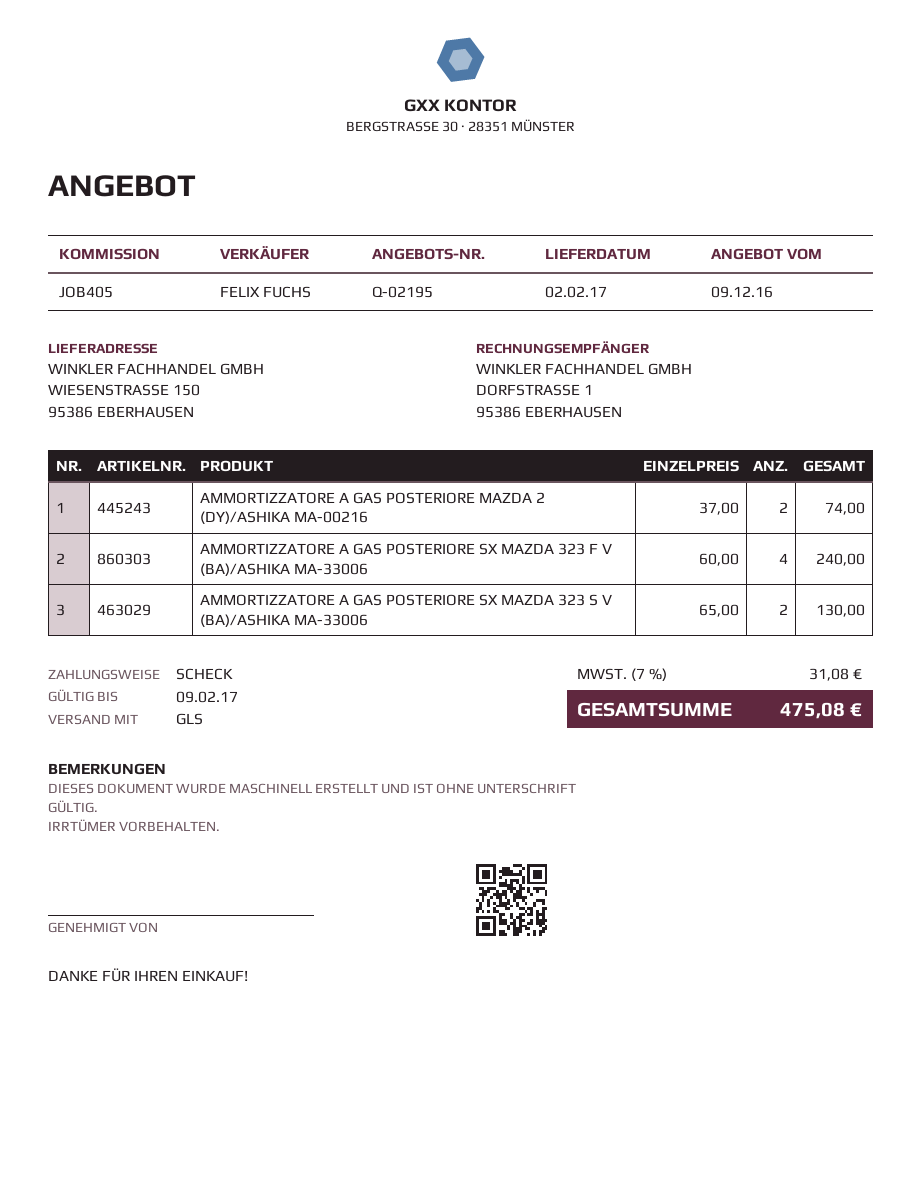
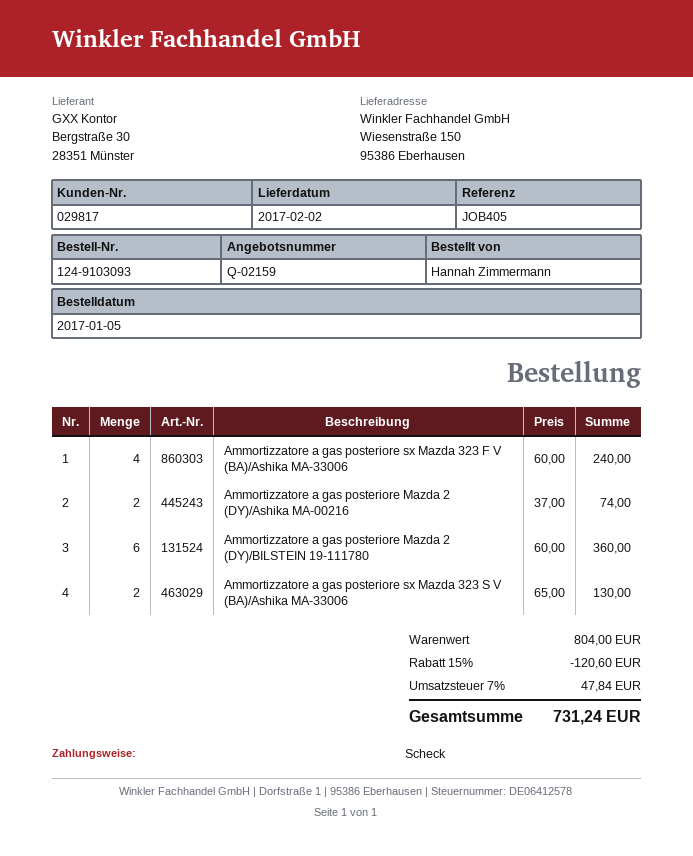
quote number: Q-02195 -> Q-02159
Ammortizzatore a gas posteriore Mazda 2 (DY)/BILSTEIN 19-111780: none -> 6 x 60.00 = 360.00
discount: none -> 15% = 120.60
tax: 7% = 31.08 -> 7% = 47.84
total: 475.08 -> 731.24

